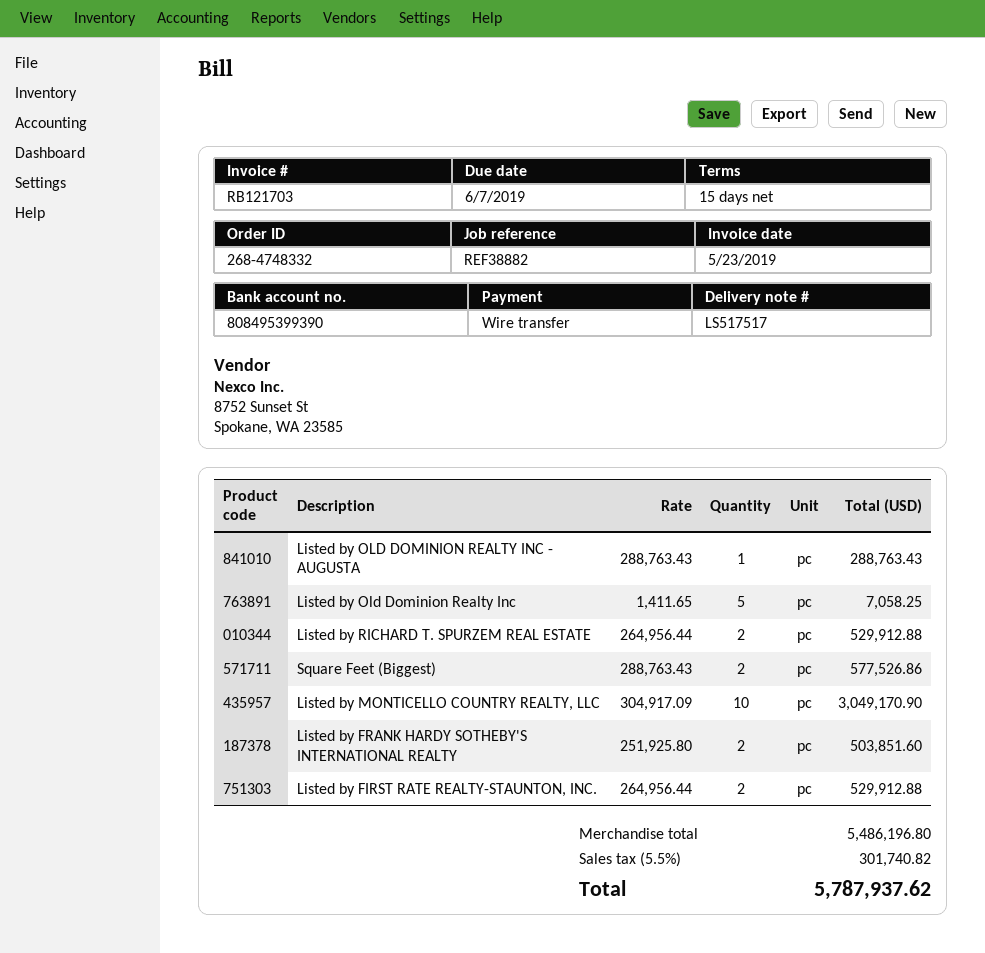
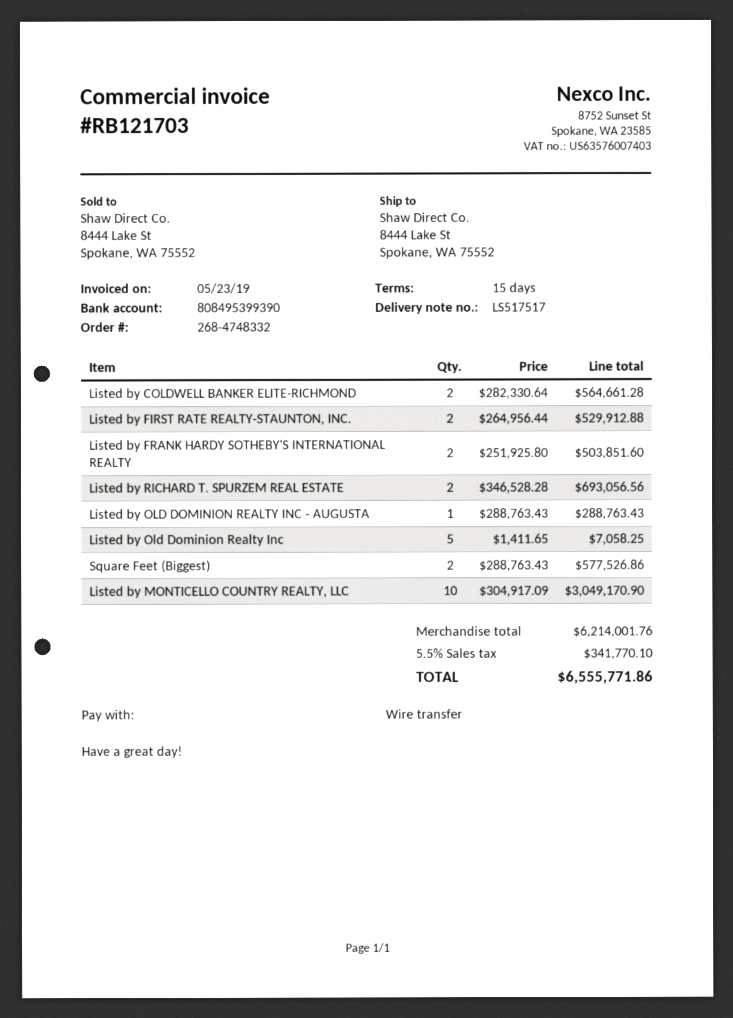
Listed by RICHARD T. SPURZEM REAL ESTATE: 2 x 264956.44 = 529912.88 -> 2 x 346528.28 = 693056.56
Listed by COLDWELL BANKER ELITE-RICHMOND: none -> 2 x 282330.64 = 564661.28
subtotal: 5486196.80 -> 6214001.76
tax: 5.5% = 301740.82 -> 5.5% = 341770.10
total: 5787937.62 -> 6555771.86

